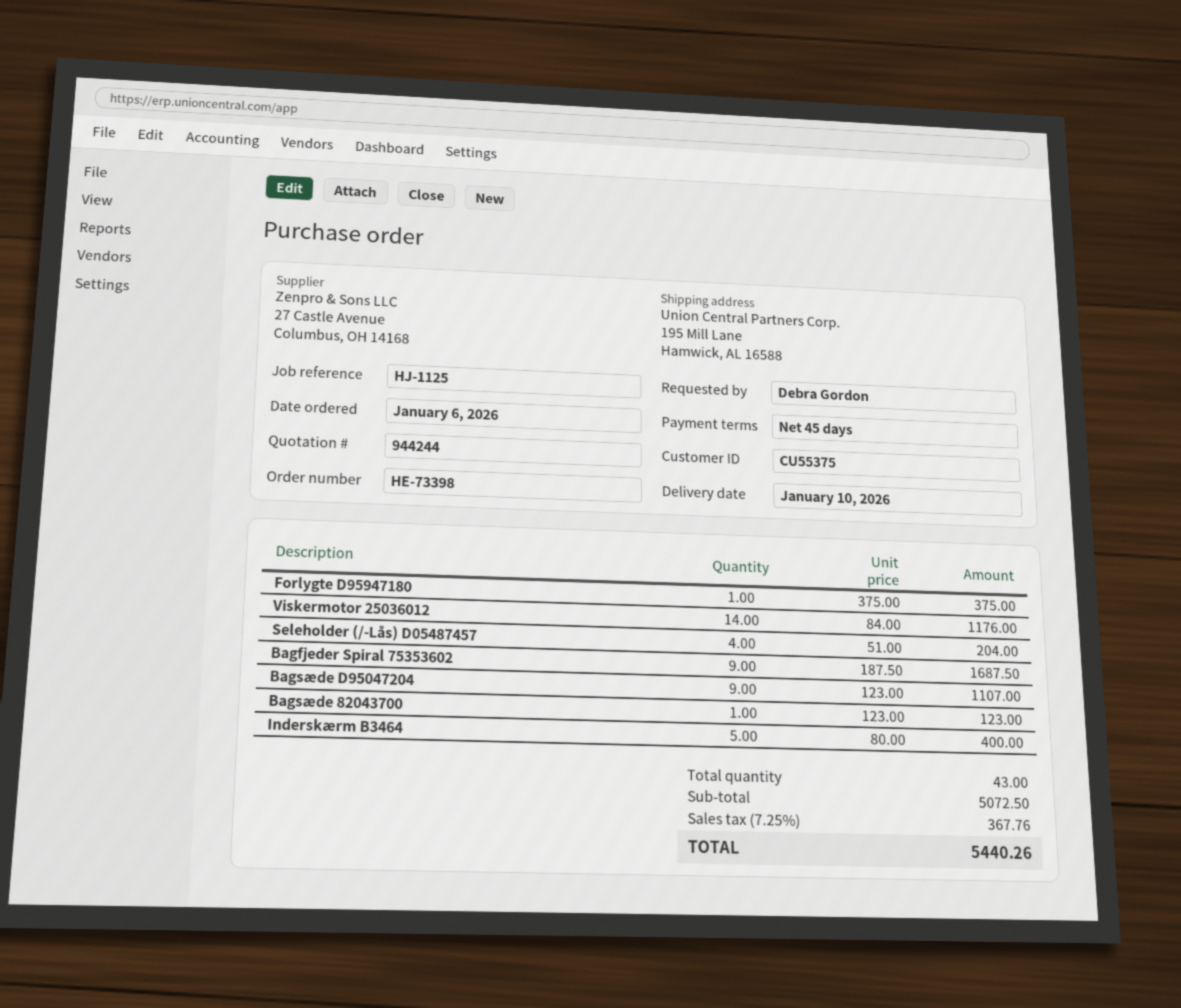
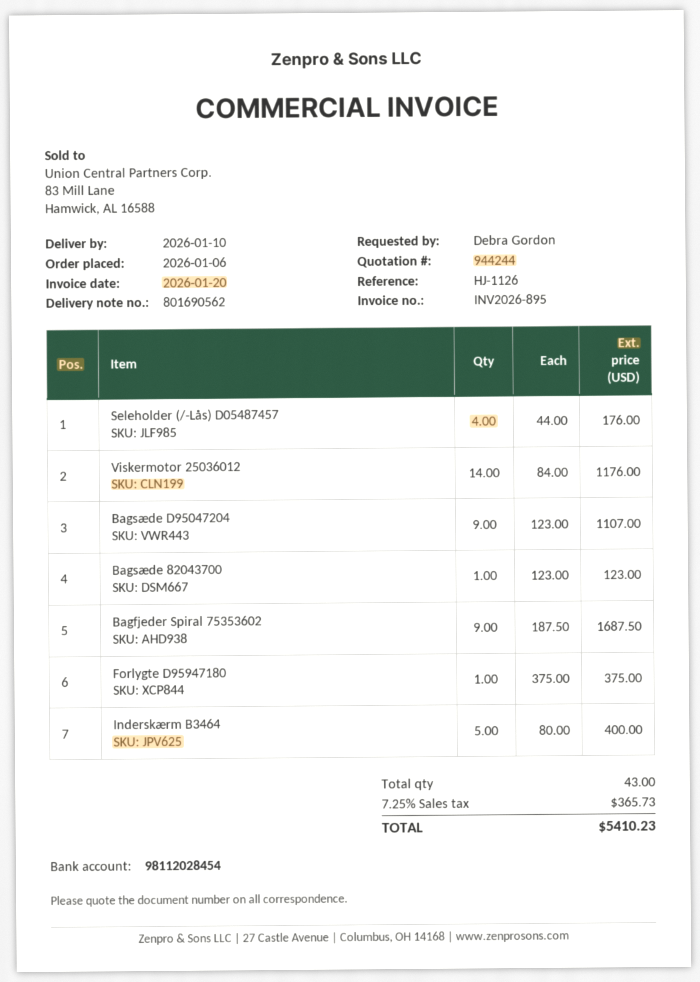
reference: HJ-1125 -> HJ-1126
Seleholder (/-Lås) D05487457: 4 x 51.00 = 204.00 -> 4 x 44.00 = 176.00
tax: 7.25% = 367.76 -> 7.25% = 365.73
total: 5440.26 -> 5410.23

